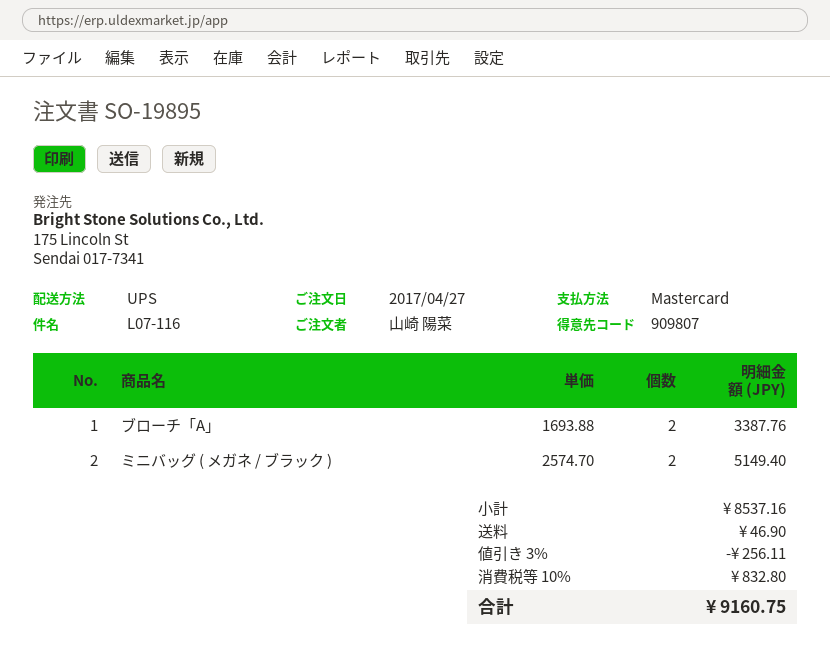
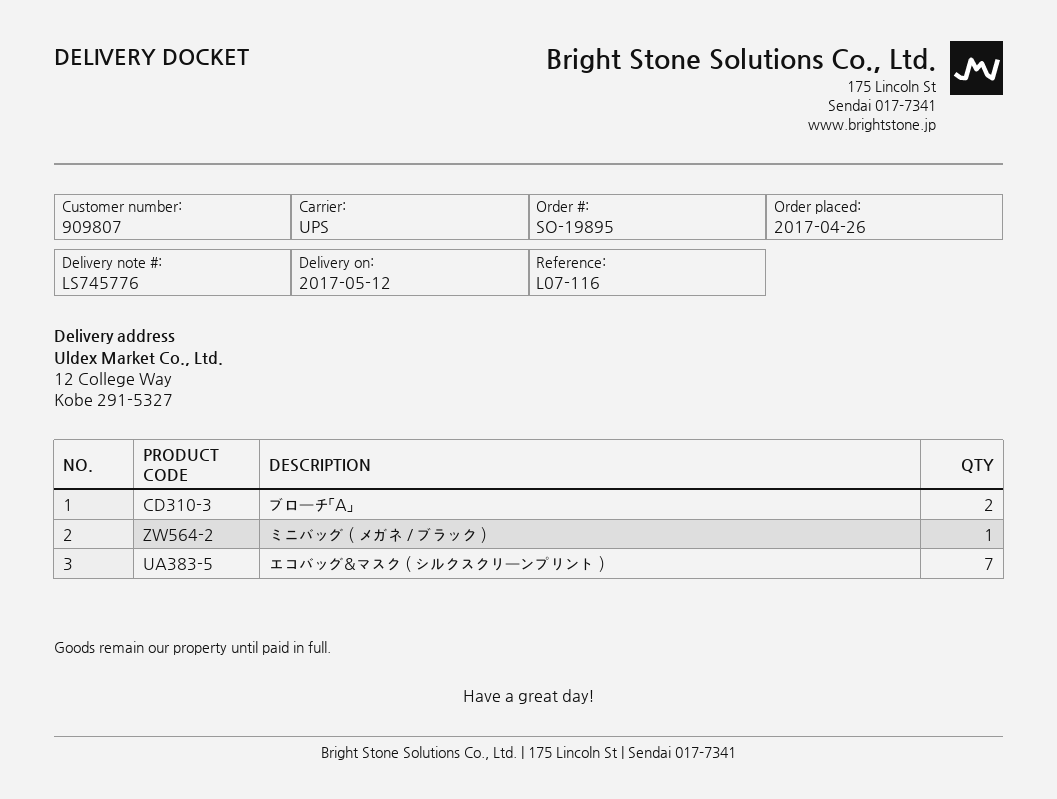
order date: 2017-04-27 -> 2017-04-26
ミニバッグ ( メガネ / ブラック ): 2 -> 1
エコバッグ&マスク ( シルクスクリーンプリント ): none -> 7

